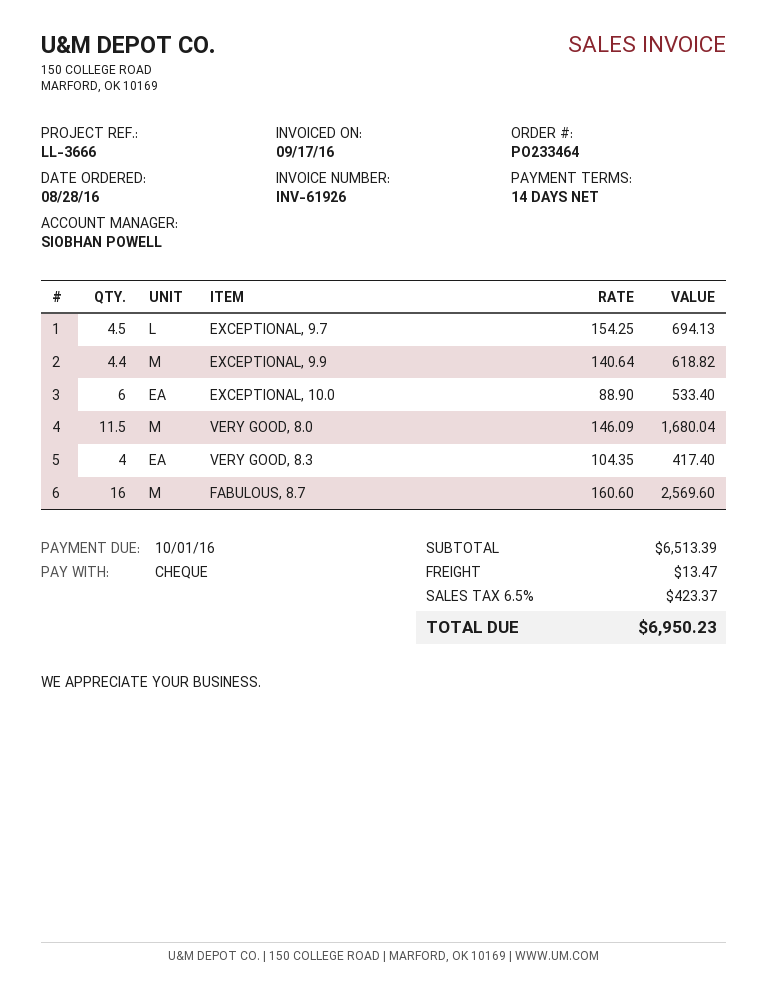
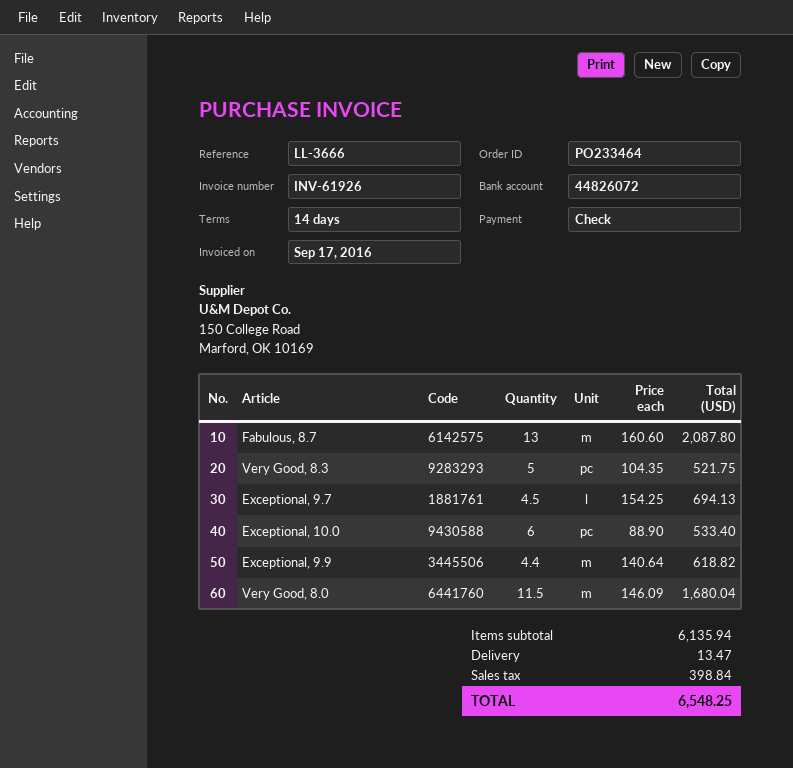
VERY GOOD, 8.3: 4 x 104.35 = 417.40 -> 5 x 104.35 = 521.75
FABULOUS, 8.7: 16 x 160.60 = 2569.60 -> 13 x 160.60 = 2087.80
subtotal: 6513.39 -> 6135.94
tax: 423.37 -> 398.84
total: 6950.23 -> 6548.25

